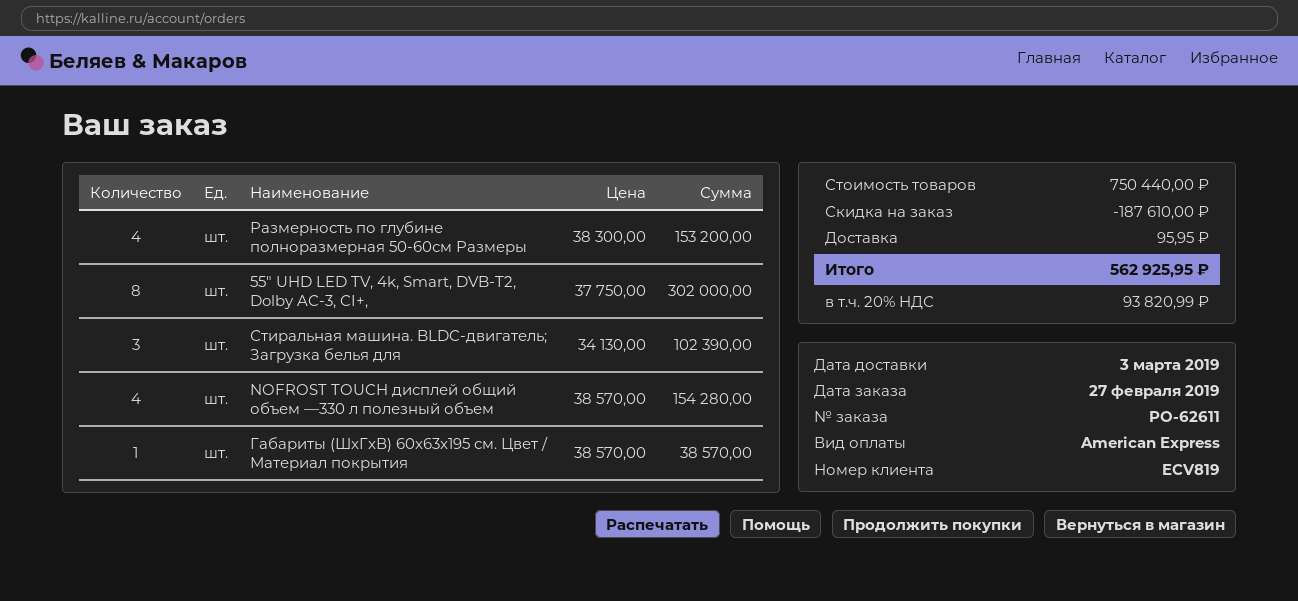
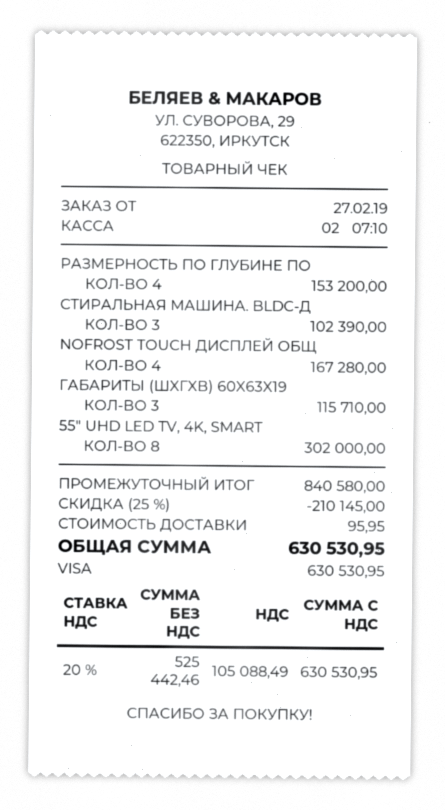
payment method: American Express -> Visa
NOFROST TOUCH дисплей общий объем —330 л полезный объем: 4 for 154280.00 -> 4 for 167280.00
Габариты (ШxГxВ) 60x63x195 см. Цвет / Материал покрытия: 1 for 38570.00 -> 3 for 115710.00
subtotal: 750440.00 -> 840580.00
discount: 187610.00 -> 210145.00
tax: 20% = 93820.99 -> 20% = 105088.49
total: 562925.95 -> 630530.95

